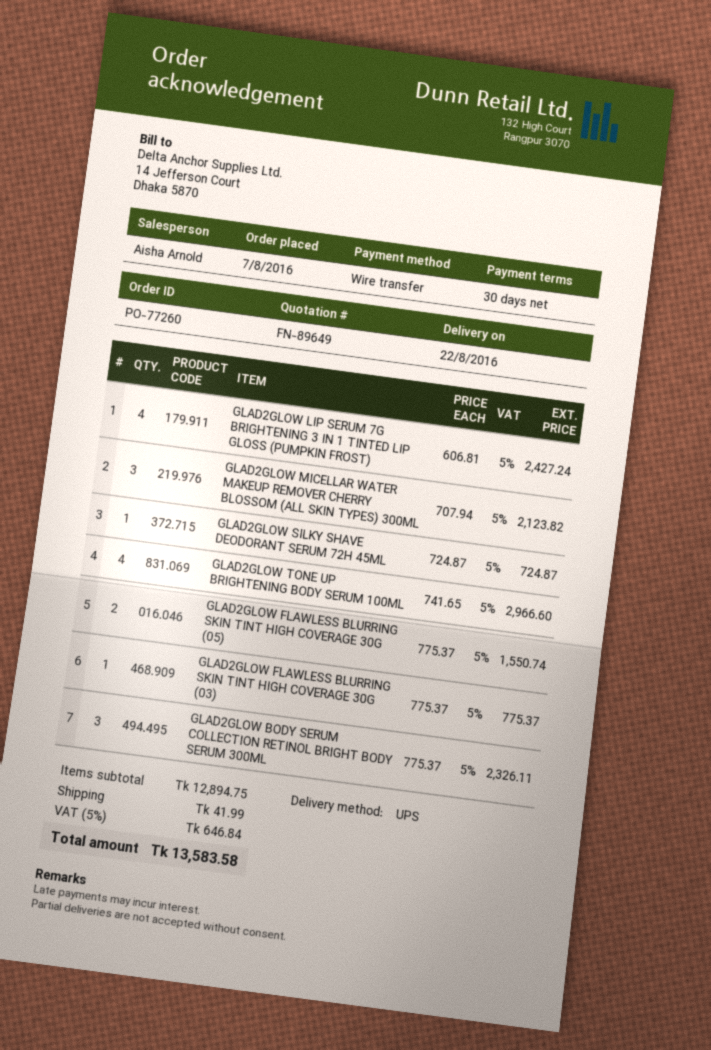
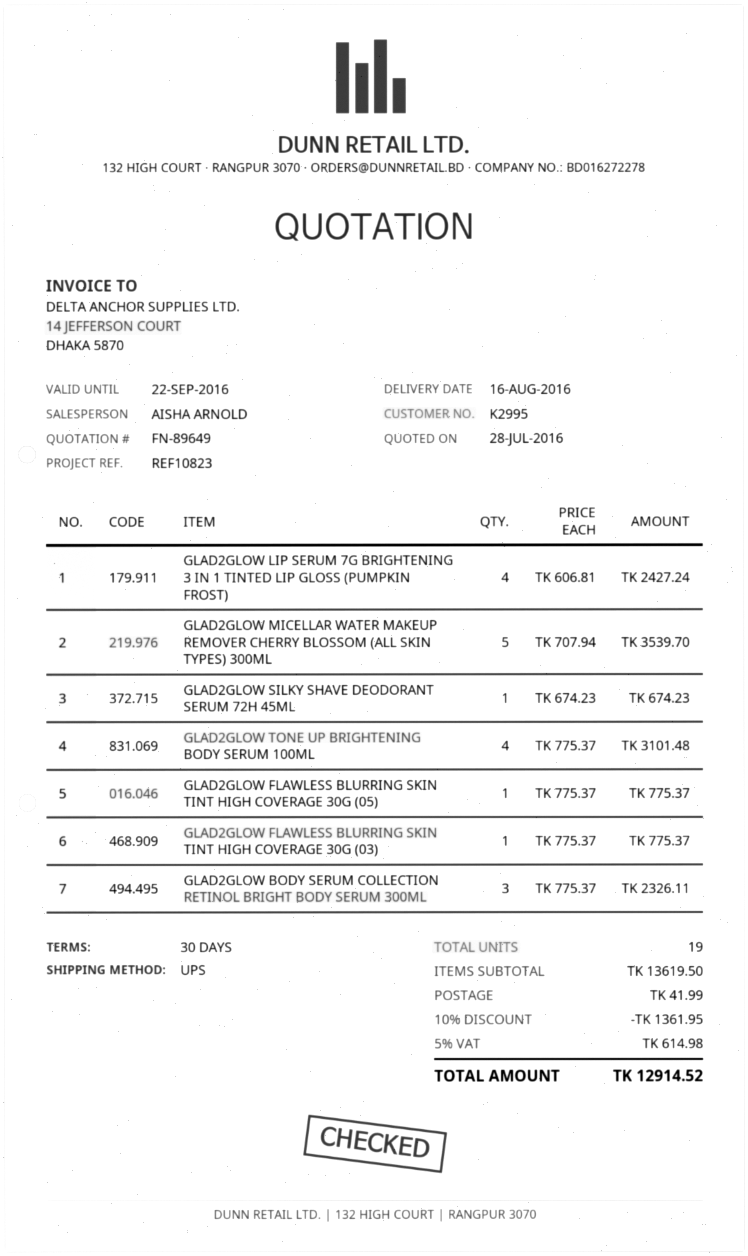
delivery date: 2016-08-22 -> 2016-08-16
GLAD2GLOW MICELLAR WATER MAKEUP REMOVER CHERRY BLOSSOM (ALL SKIN TYPES) 300ML: 3 x 707.94 = 2123.82 -> 5 x 707.94 = 3539.70
GLAD2GLOW SILKY SHAVE DEODORANT SERUM 72H 45ML: 1 x 724.87 = 724.87 -> 1 x 674.23 = 674.23
GLAD2GLOW TONE UP BRIGHTENING BODY SERUM 100ML: 4 x 741.65 = 2966.60 -> 4 x 775.37 = 3101.48
GLAD2GLOW FLAWLESS BLURRING SKIN TINT HIGH COVERAGE 30G (05): 2 x 775.37 = 1550.74 -> 1 x 775.37 = 775.37
subtotal: 12894.75 -> 13619.50
discount: none -> 10% = 1361.95
tax: 5% = 646.84 -> 5% = 614.98
total: 13583.58 -> 12914.52

